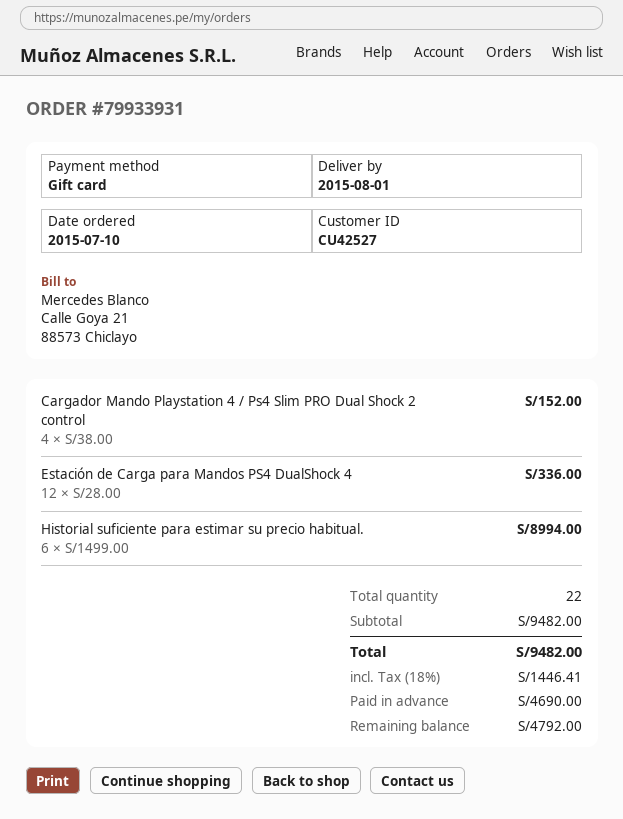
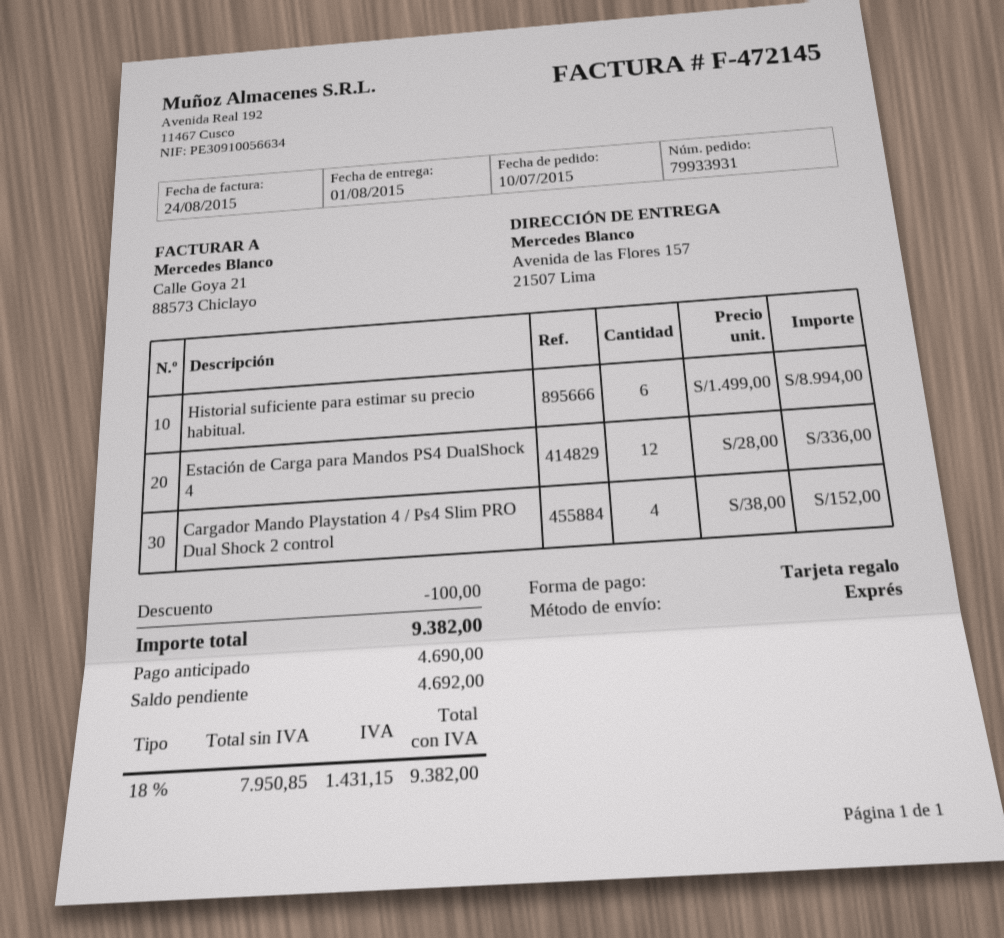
discount: none -> 100.00
tax: 18% = 1446.41 -> 18% = 1431.15
total: 9482.00 -> 9382.00
balance: 4792.00 -> 4692.00

